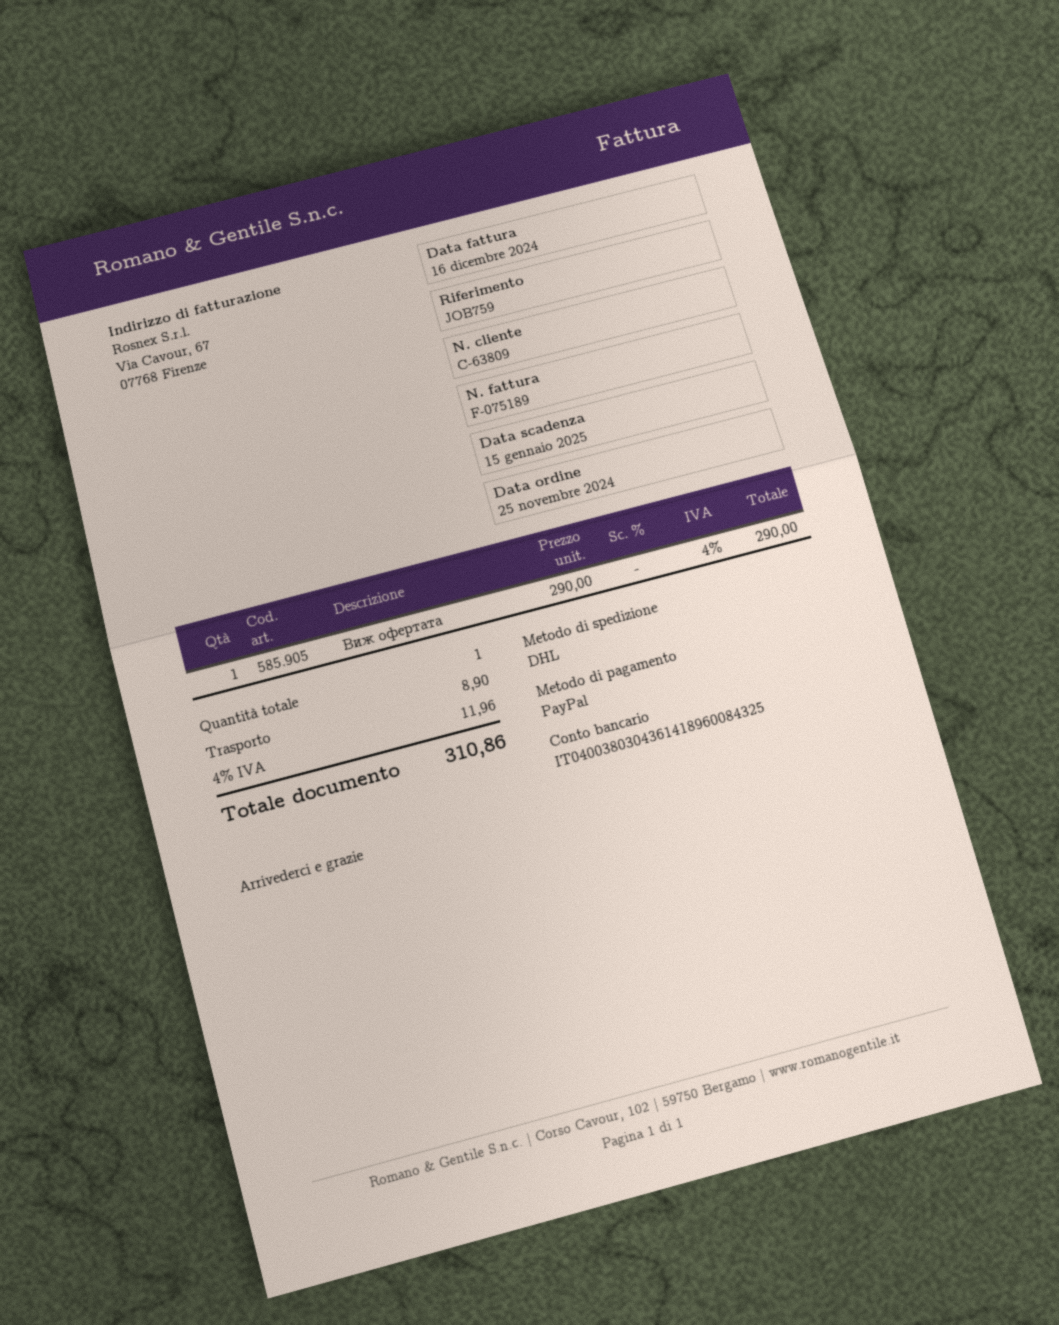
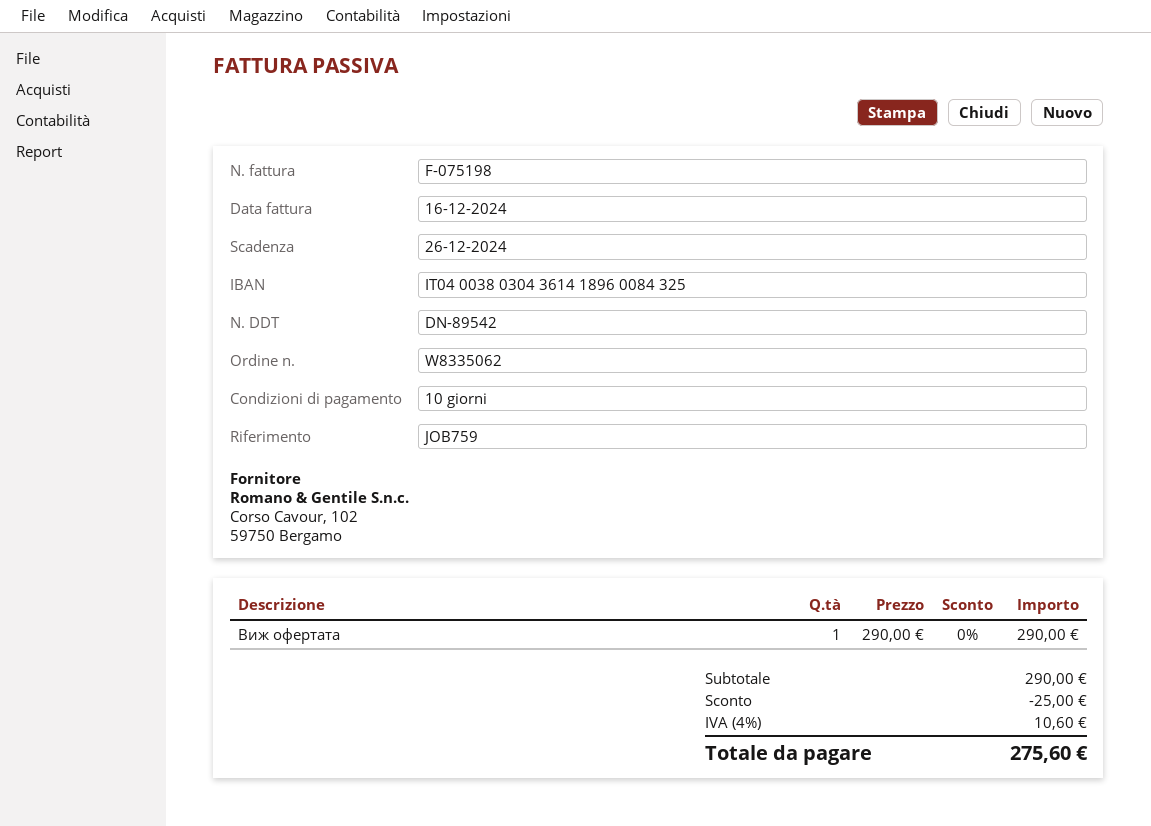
invoice number: F-075189 -> F-075198
due date: 2025-01-15 -> 2024-12-26
discount: none -> 25.00
shipping: 8.90 -> none
tax: 4% = 11.96 -> 4% = 10.60
total: 310.86 -> 275.60

